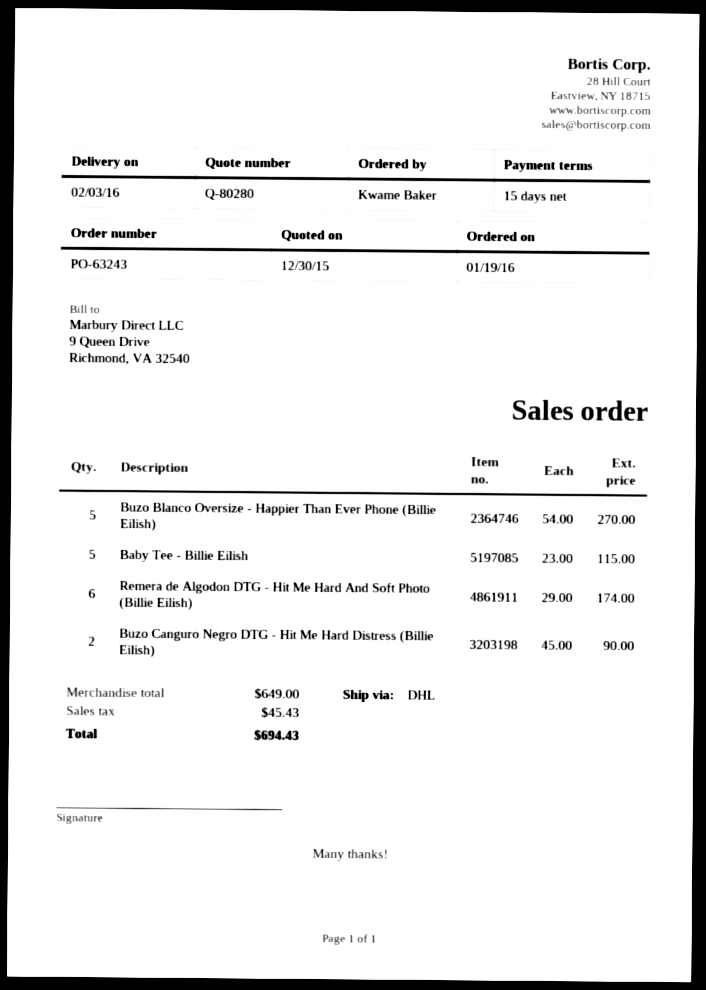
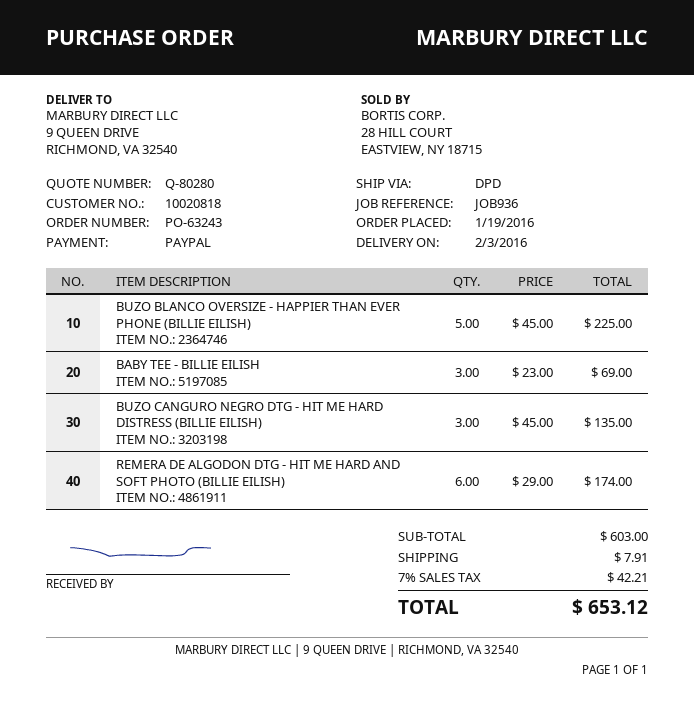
shipping method: DHL -> DPD
Buzo Blanco Oversize - Happier Than Ever Phone (Billie Eilish): 5 x 54.00 = 270.00 -> 5 x 45.00 = 225.00
Baby Tee - Billie Eilish: 5 x 23.00 = 115.00 -> 3 x 23.00 = 69.00
Buzo Canguro Negro DTG - Hit Me Hard Distress (Billie Eilish): 2 x 45.00 = 90.00 -> 3 x 45.00 = 135.00
subtotal: 649.00 -> 603.00
shipping: none -> 7.91
tax: 45.43 -> 42.21
total: 694.43 -> 653.12

